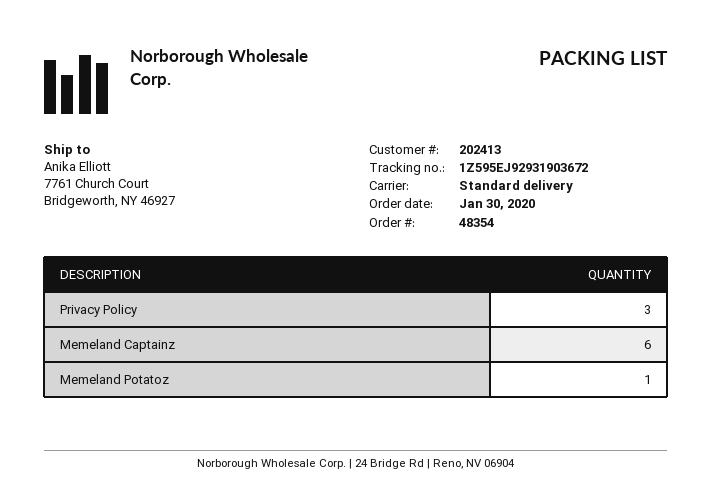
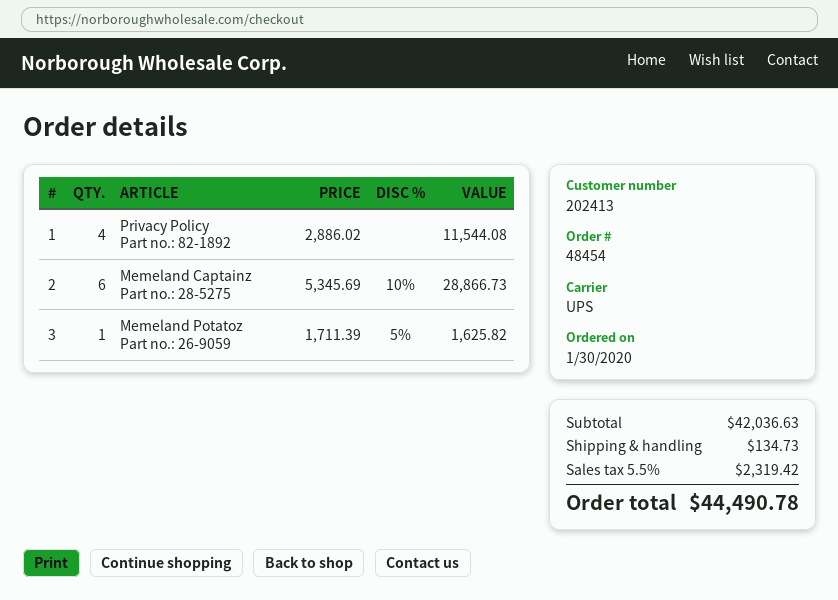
order number: 48354 -> 48454
shipping method: standard -> UPS
Privacy Policy: 3 -> 4

